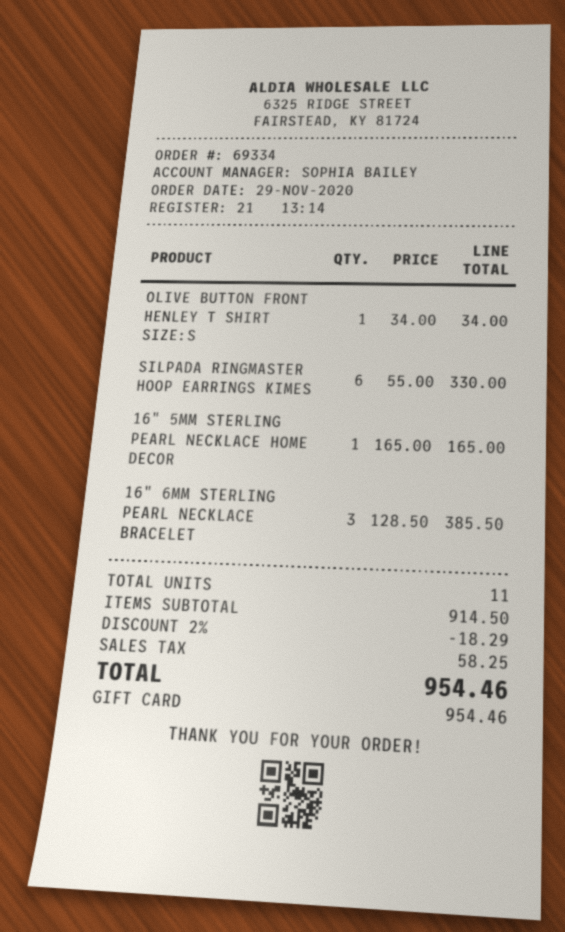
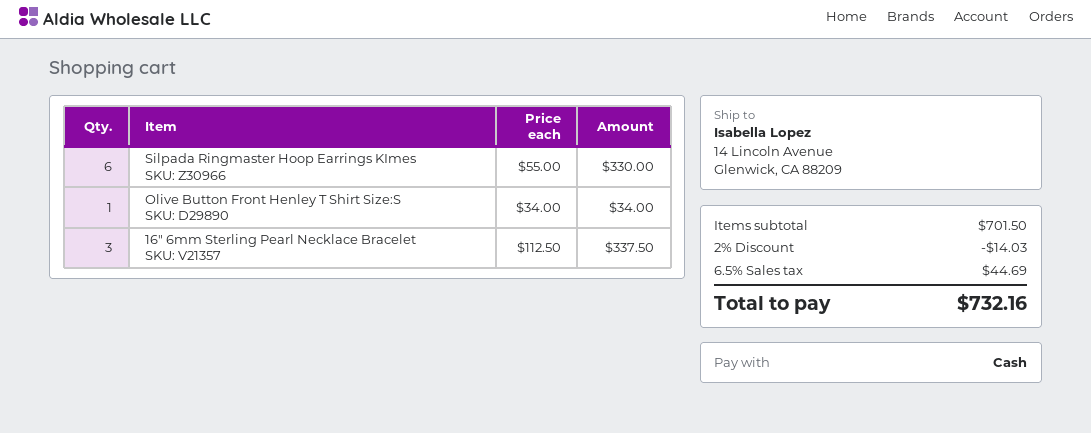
payment method: gift card -> cash
16" 5MM STERLING PEARL NECKLACE HOME DECOR: 1 x 165.00 = 165.00 -> none
16" 6MM STERLING PEARL NECKLACE BRACELET: 3 x 128.50 = 385.50 -> 3 x 112.50 = 337.50
subtotal: 914.50 -> 701.50
discount: 2% = 18.29 -> 2% = 14.03
tax: 58.25 -> 44.69
total: 954.46 -> 732.16

